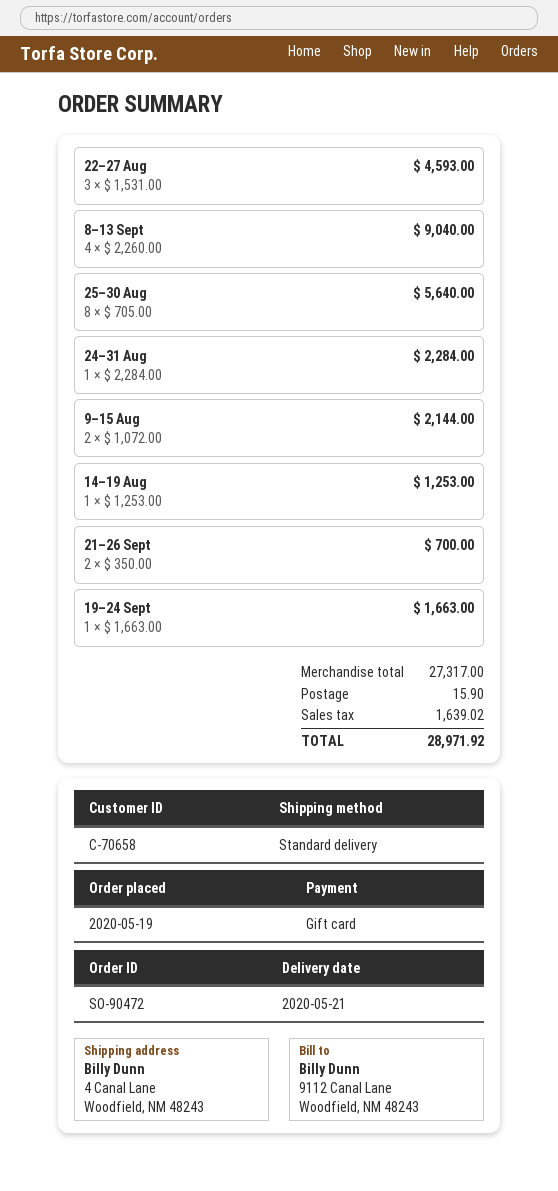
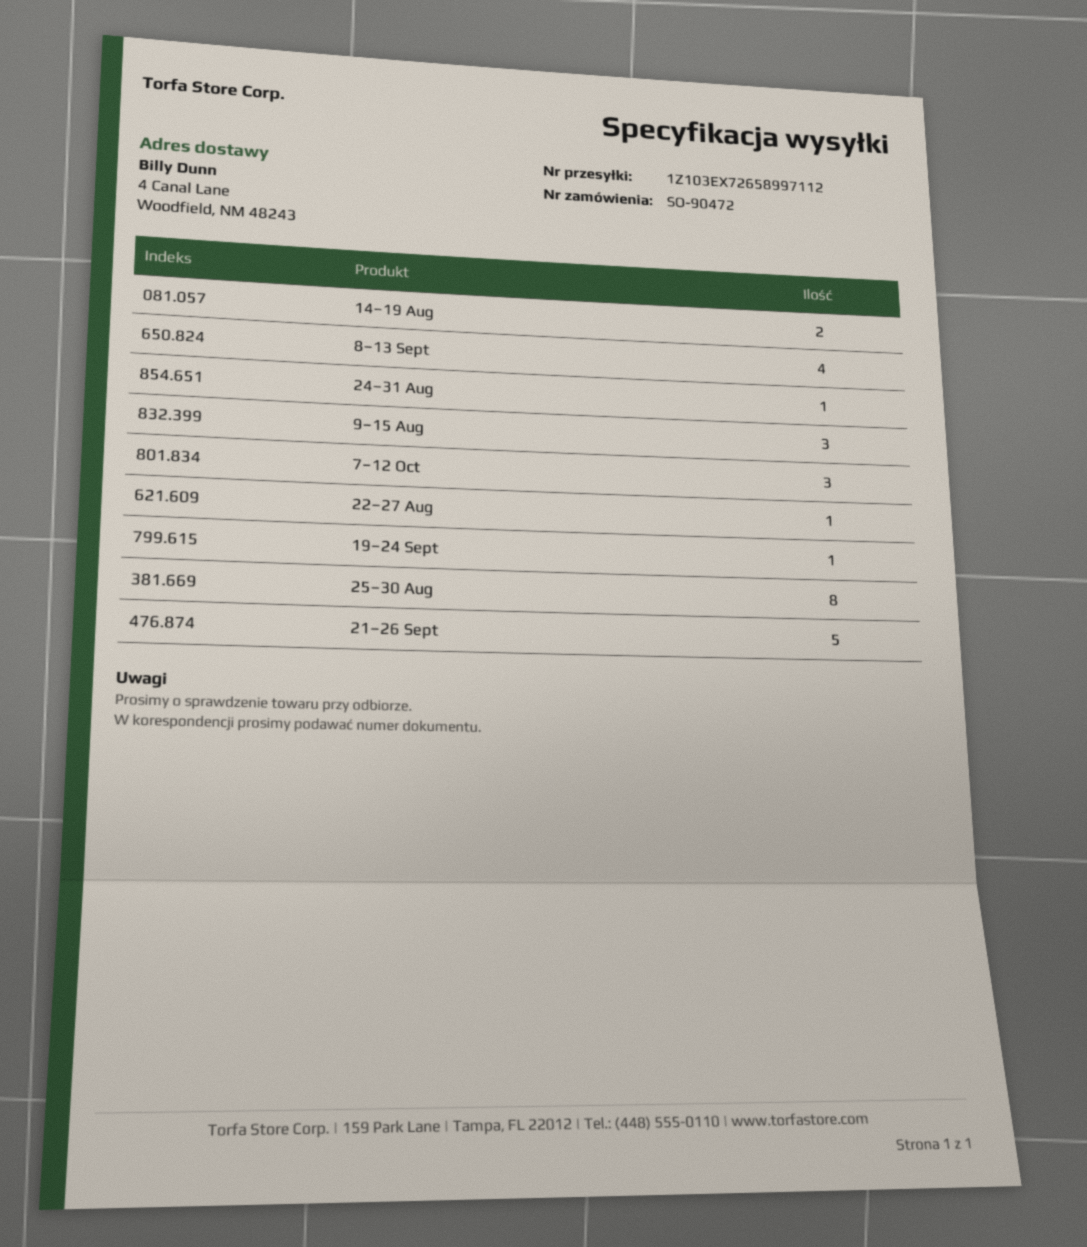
22–27 Aug: 3 -> 1
9–15 Aug: 2 -> 3
14–19 Aug: 1 -> 2
21–26 Sept: 2 -> 5
7–12 Oct: none -> 3

